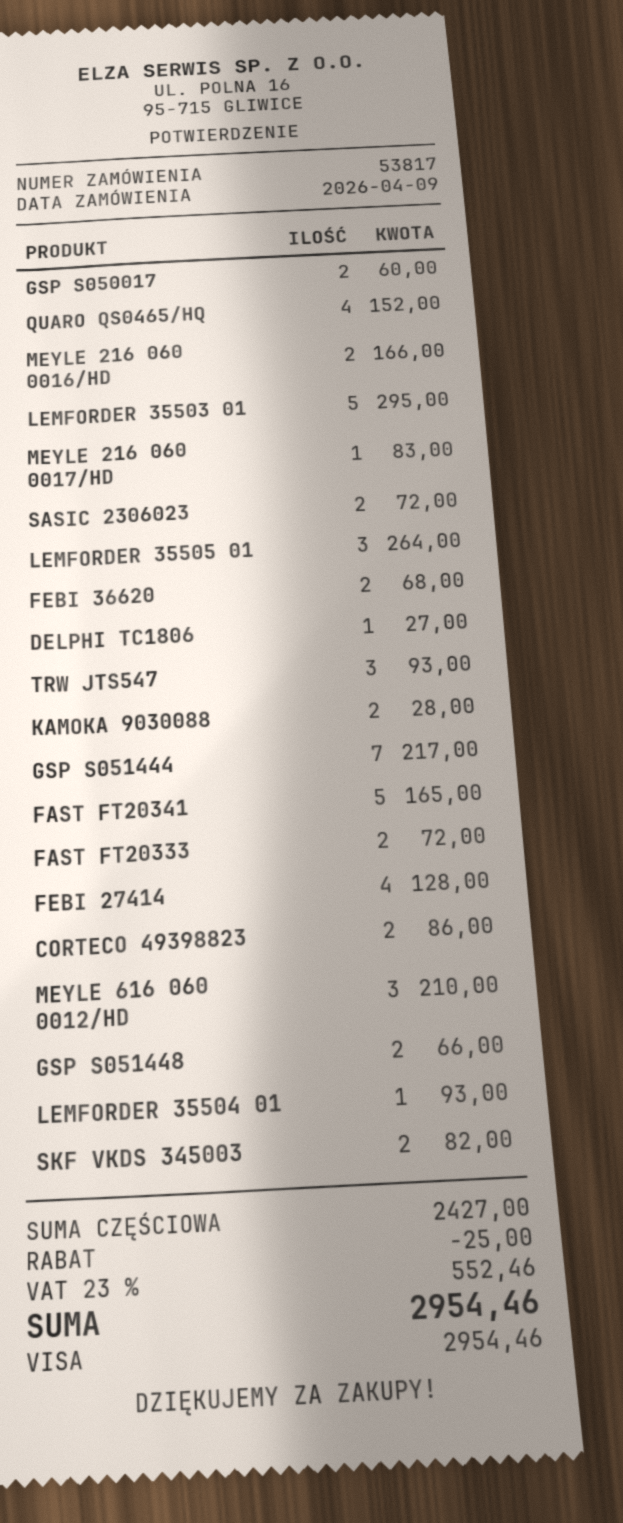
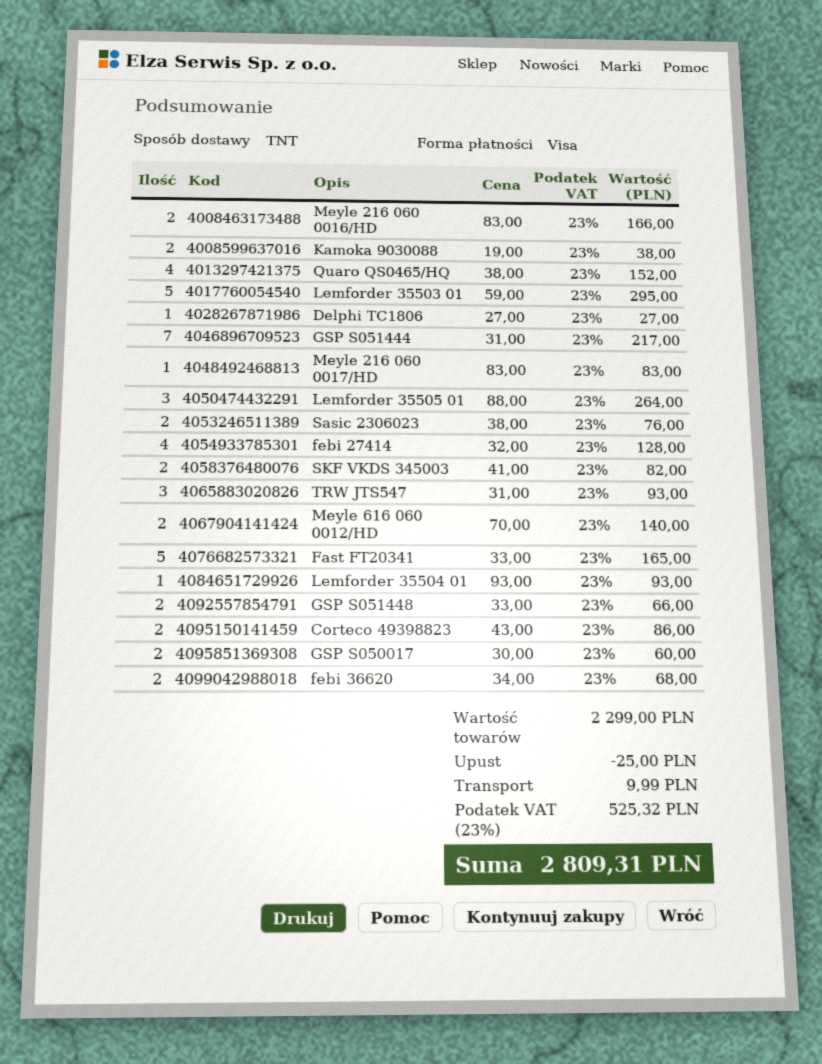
SASIC 2306023: 2 for 72.00 -> 2 for 76.00
KAMOKA 9030088: 2 for 28.00 -> 2 for 38.00
FAST FT20333: 2 for 72.00 -> none
MEYLE 616 060 0012/HD: 3 for 210.00 -> 2 for 140.00
subtotal: 2427.00 -> 2299.00
shipping: none -> 9.99
tax: 23% = 552.46 -> 23% = 525.32
total: 2954.46 -> 2809.31

